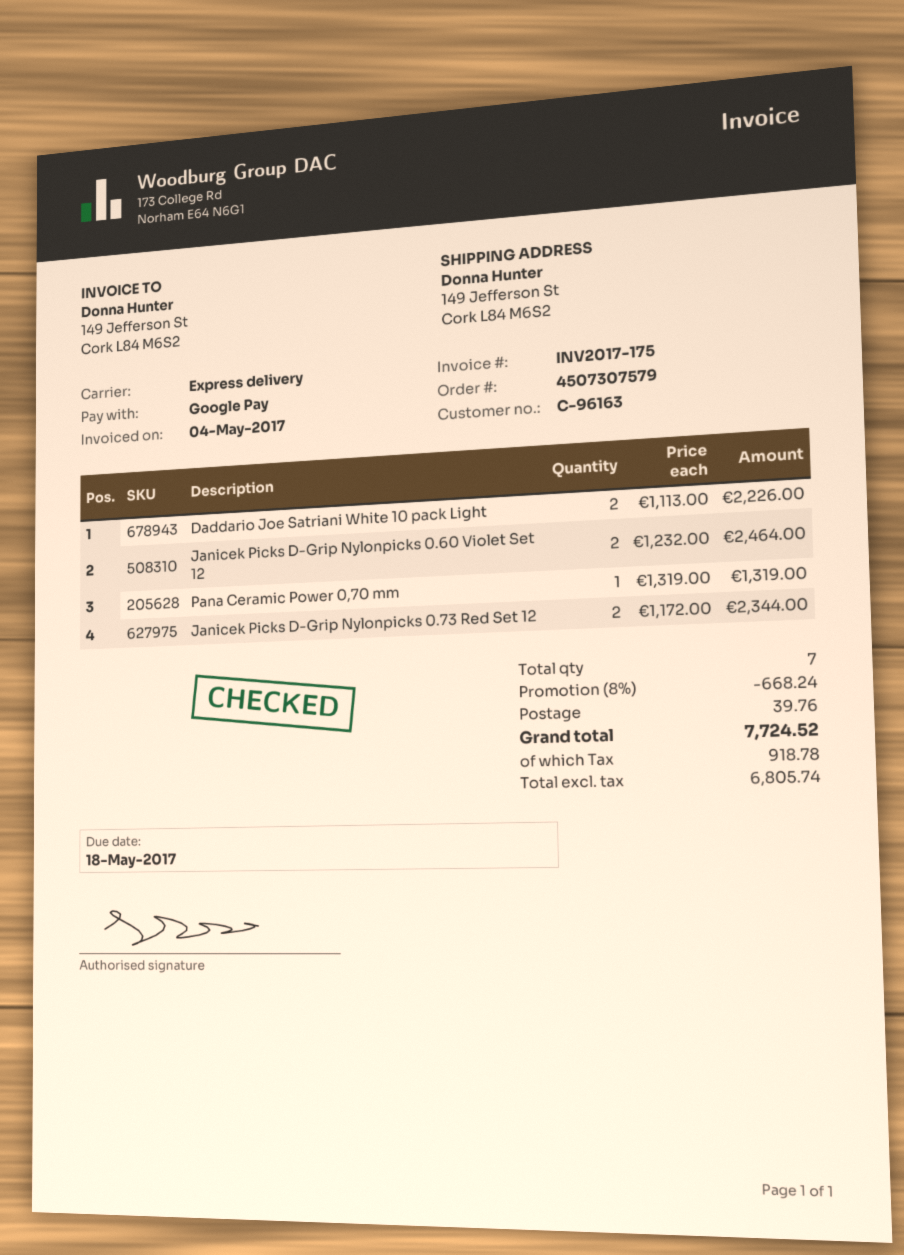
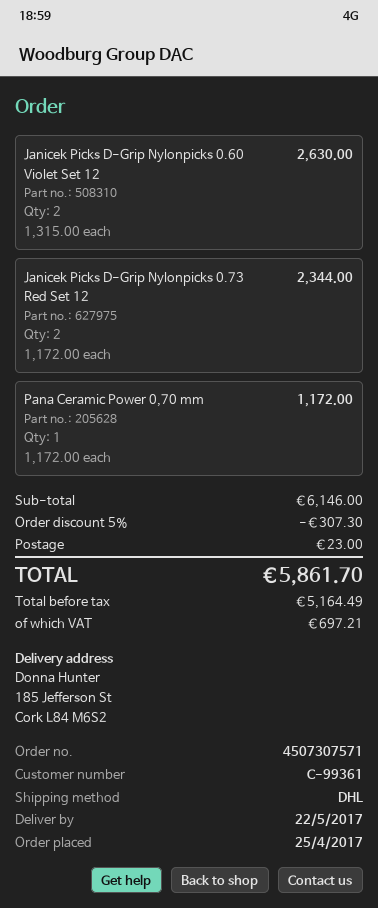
order number: 4507307579 -> 4507307571
customer number: C-96163 -> C-99361
shipping method: express -> DHL
ship to: 149 Jefferson St, Cork L84 M6S2 -> 185 Jefferson St, Cork L84 M6S2
Daddario Joe Satriani White 10 pack Light: 2 x 1113.00 = 2226.00 -> none
Janicek Picks D-Grip Nylonpicks 0.60 Violet Set 12: 2 x 1232.00 = 2464.00 -> 2 x 1315.00 = 2630.00
Pana Ceramic Power 0,70 mm: 1 x 1319.00 = 1319.00 -> 1 x 1172.00 = 1172.00
discount: 8% = 668.24 -> 5% = 307.30
shipping: 39.76 -> 23.00
net: 6805.74 -> 5164.49
tax: 918.78 -> 697.21
total: 7724.52 -> 5861.70

